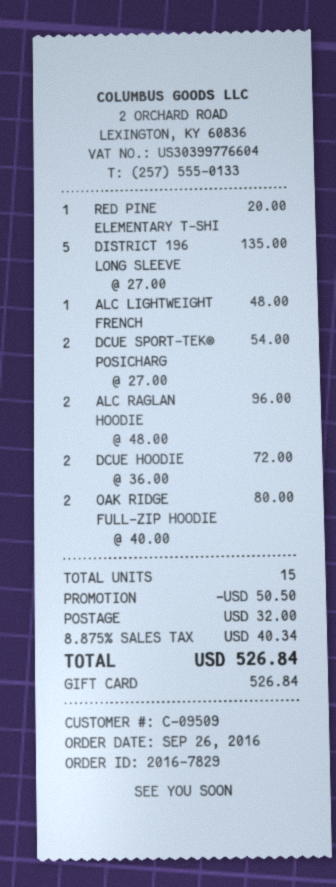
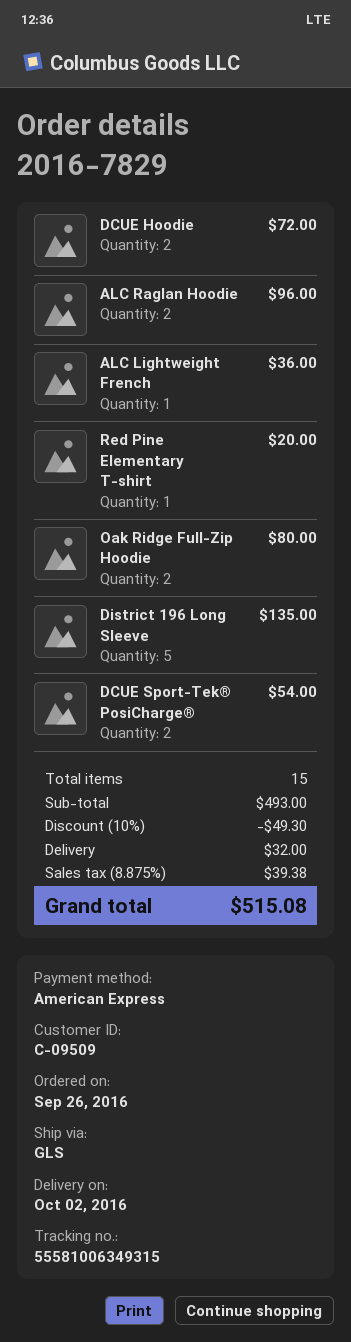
payment method: gift card -> American Express
ALC LIGHTWEIGHT FRENCH: 1 for 48.00 -> 1 for 36.00
discount: 50.50 -> 49.30
tax: 8.875% = 40.34 -> 8.875% = 39.38
total: 526.84 -> 515.08

